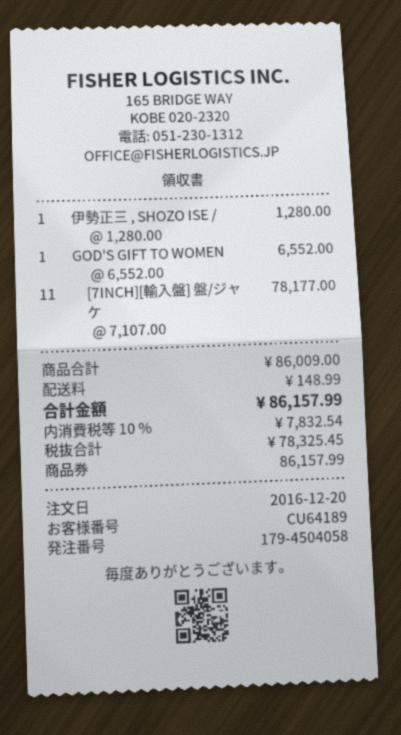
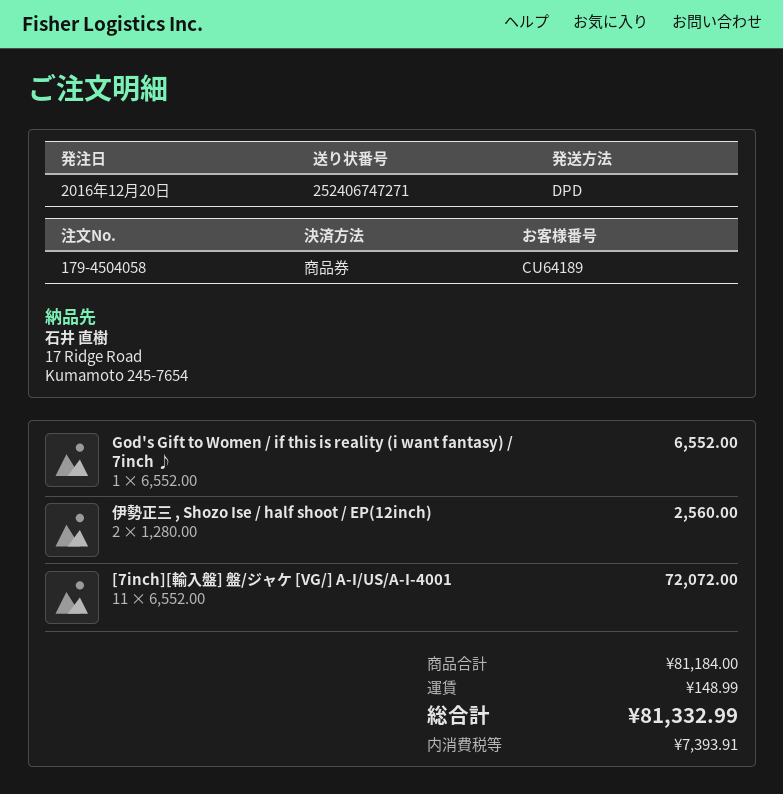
伊勢正三 , SHOZO ISE /: 1 x 1280.00 = 1280.00 -> 2 x 1280.00 = 2560.00
[7INCH][輸入盤] 盤/ジャケ: 11 x 7107.00 = 78177.00 -> 11 x 6552.00 = 72072.00
subtotal: 86009.00 -> 81184.00
tax: 7832.54 -> 7393.91
total: 86157.99 -> 81332.99

